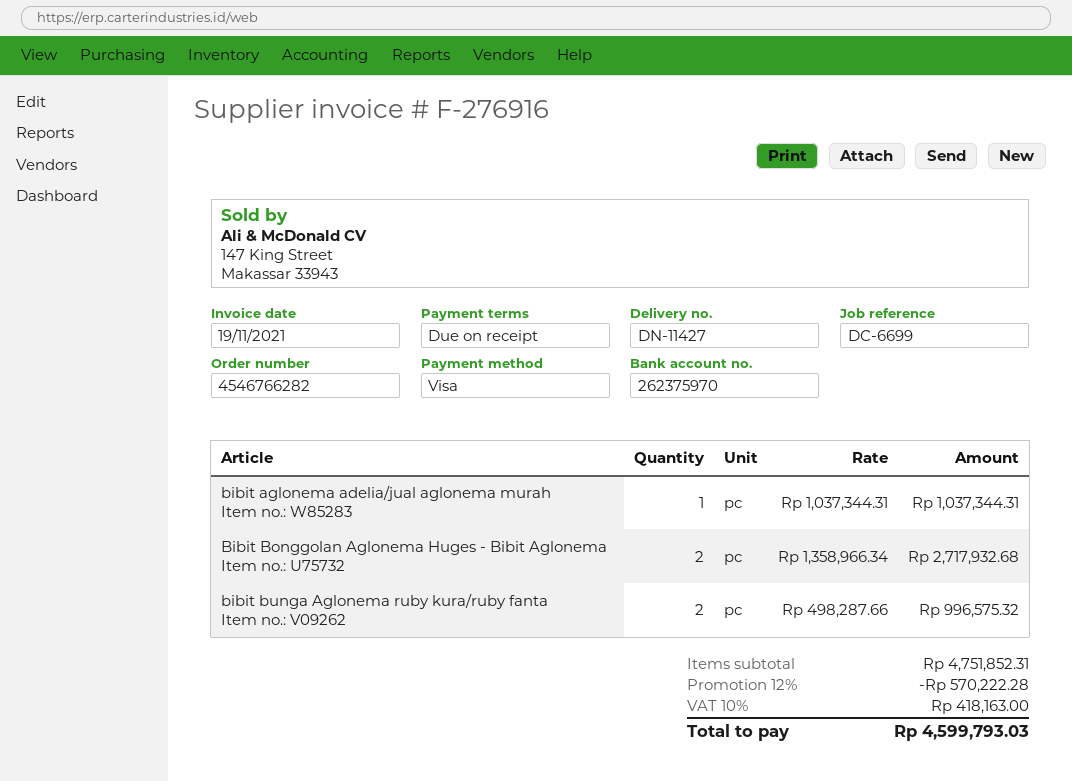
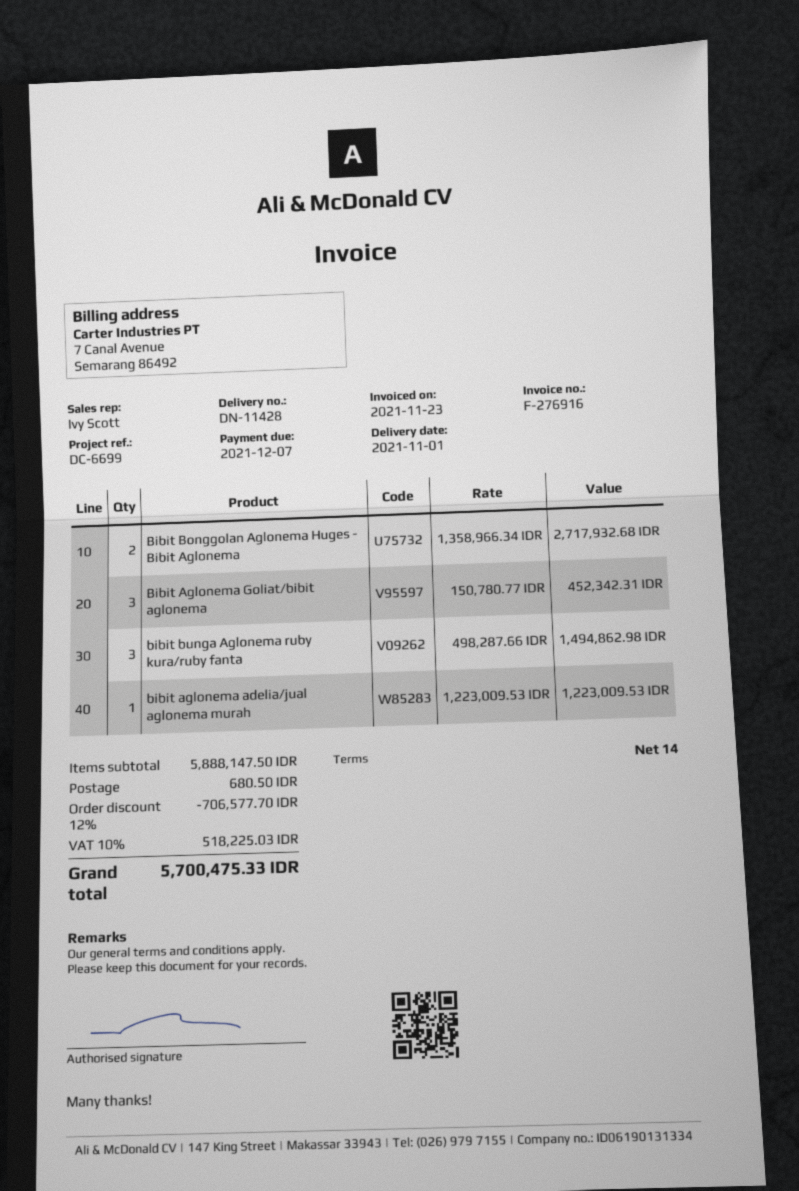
delivery note number: DN-11427 -> DN-11428
invoice date: 2021-11-19 -> 2021-11-23
payment terms: on receipt -> 14 days
bibit aglonema adelia/jual aglonema murah: 1 x 1037344.31 = 1037344.31 -> 1 x 1223009.53 = 1223009.53
bibit bunga Aglonema ruby kura/ruby fanta: 2 x 498287.66 = 996575.32 -> 3 x 498287.66 = 1494862.98
Bibit Aglonema Goliat/bibit aglonema: none -> 3 x 150780.77 = 452342.31
subtotal: 4751852.31 -> 5888147.50
discount: 12% = 570222.28 -> 12% = 706577.70
shipping: none -> 680.50
tax: 10% = 418163.00 -> 10% = 518225.03
total: 4599793.03 -> 5700475.33

